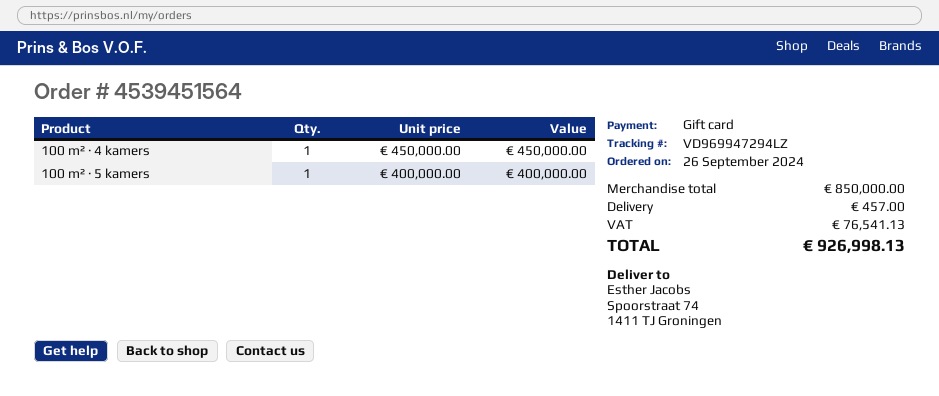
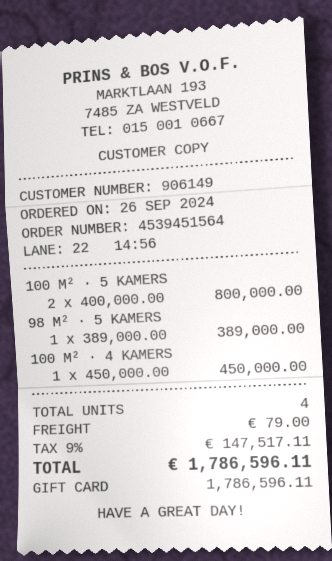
100 m² · 5 kamers: 1 x 400000.00 = 400000.00 -> 2 x 400000.00 = 800000.00
98 M² · 5 KAMERS: none -> 1 x 389000.00 = 389000.00
shipping: 457.00 -> 79.00
tax: 76541.13 -> 147517.11
total: 926998.13 -> 1786596.11

